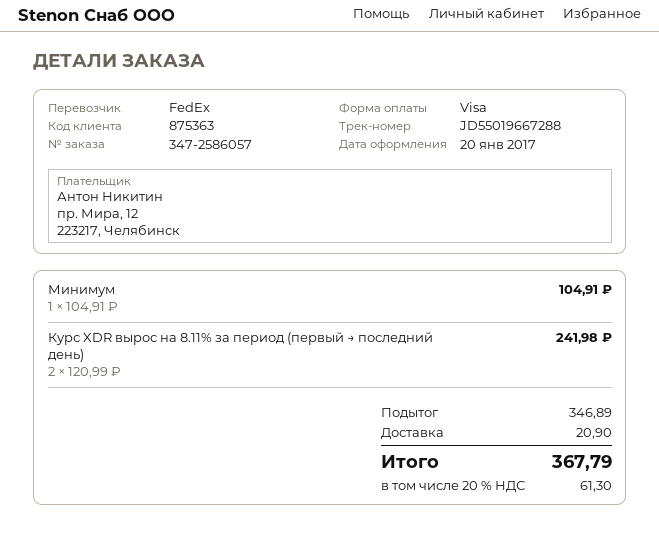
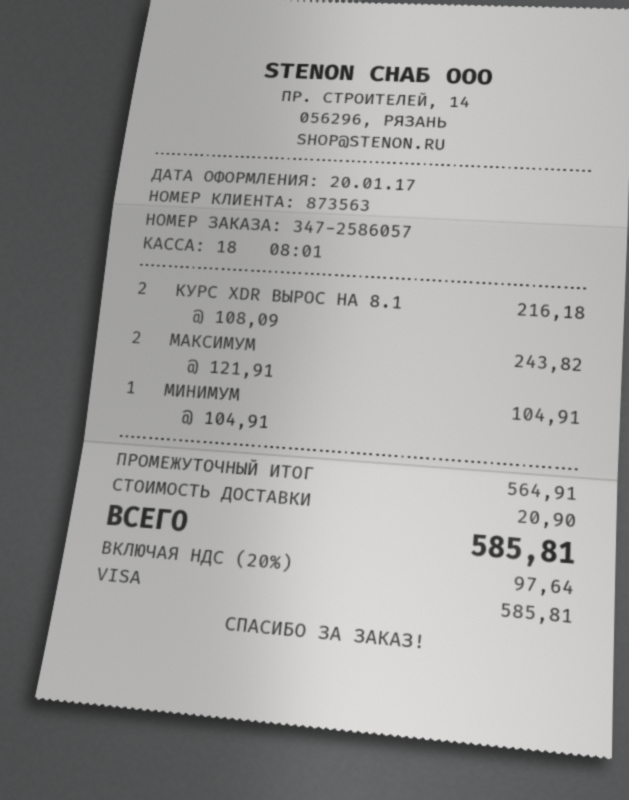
customer number: 875363 -> 873563
Курс XDR вырос на 8.11% за период (первый → последний день): 2 x 120.99 = 241.98 -> 2 x 108.09 = 216.18
МАКСИМУМ: none -> 2 x 121.91 = 243.82
subtotal: 346.89 -> 564.91
tax: 20% = 61.30 -> 20% = 97.64
total: 367.79 -> 585.81

